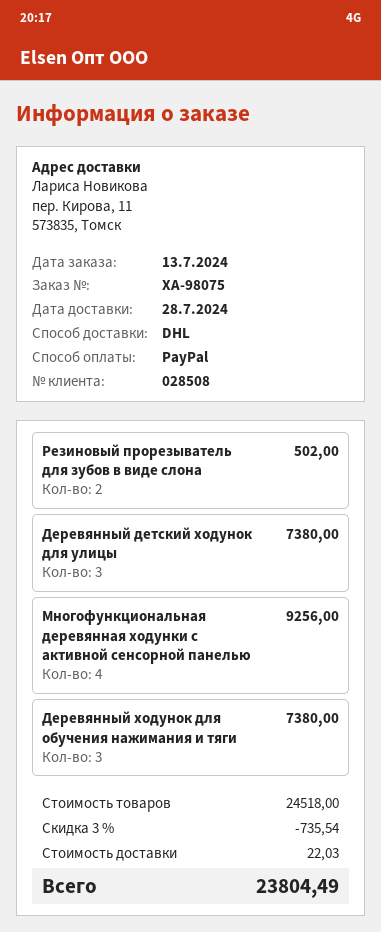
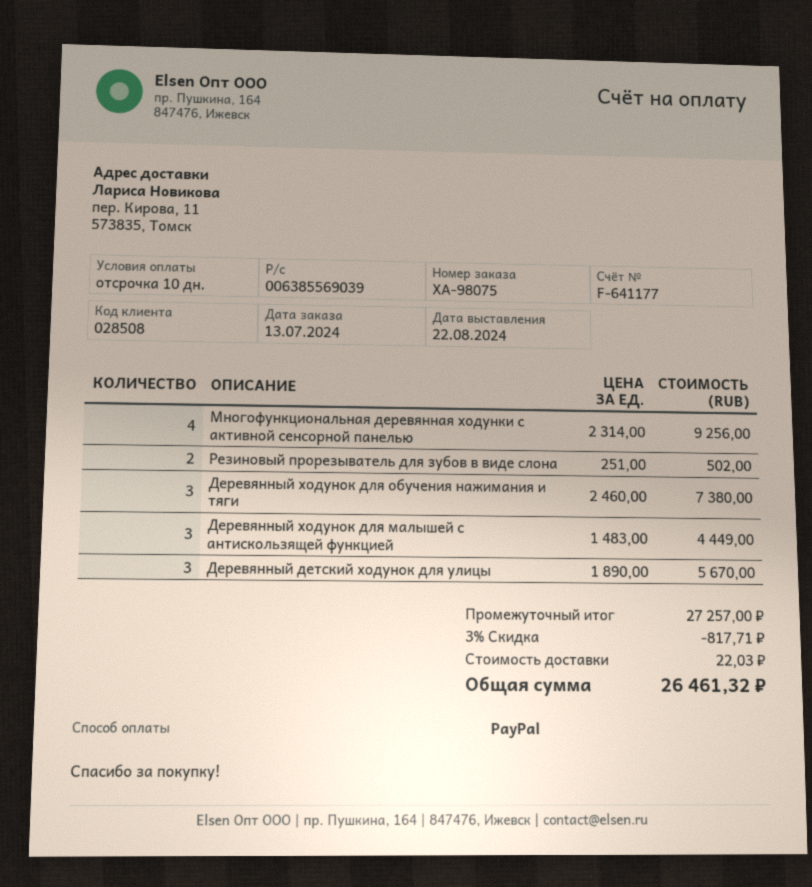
Деревянный детский ходунок для улицы: 3 for 7380.00 -> 3 for 5670.00
Деревянный ходунок для малышей с антискользящей функцией: none -> 3 for 4449.00
subtotal: 24518.00 -> 27257.00
discount: 3% = 735.54 -> 3% = 817.71
total: 23804.49 -> 26461.32

